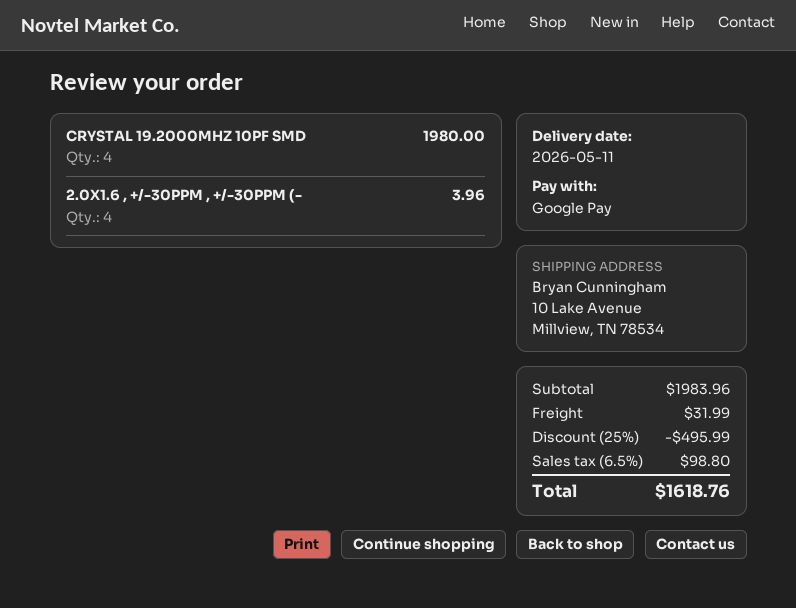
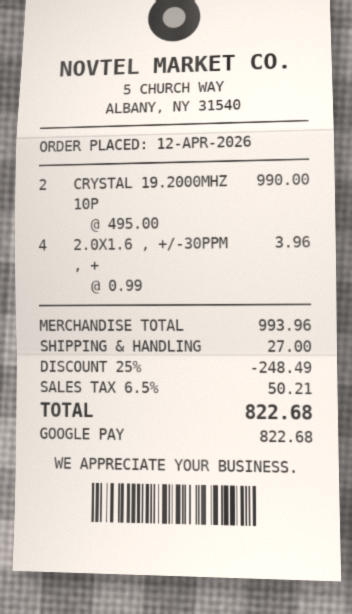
CRYSTAL 19.2000MHZ 10PF SMD: 4 for 1980.00 -> 2 for 990.00
subtotal: 1983.96 -> 993.96
discount: 25% = 495.99 -> 25% = 248.49
shipping: 31.99 -> 27.00
tax: 6.5% = 98.80 -> 6.5% = 50.21
total: 1618.76 -> 822.68

